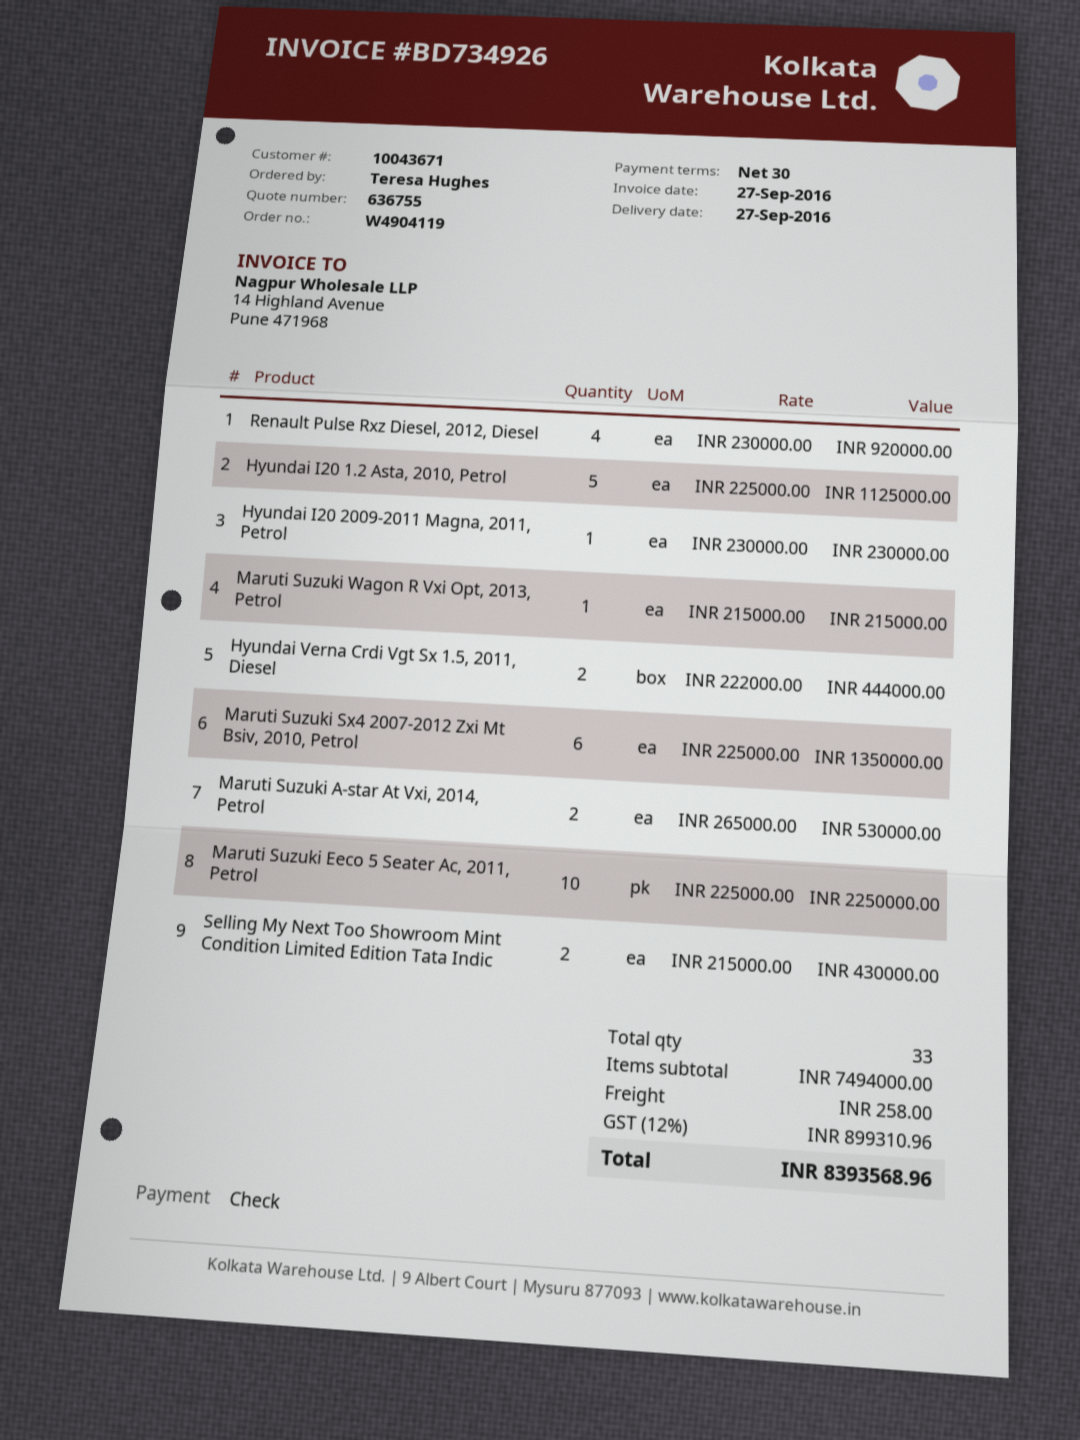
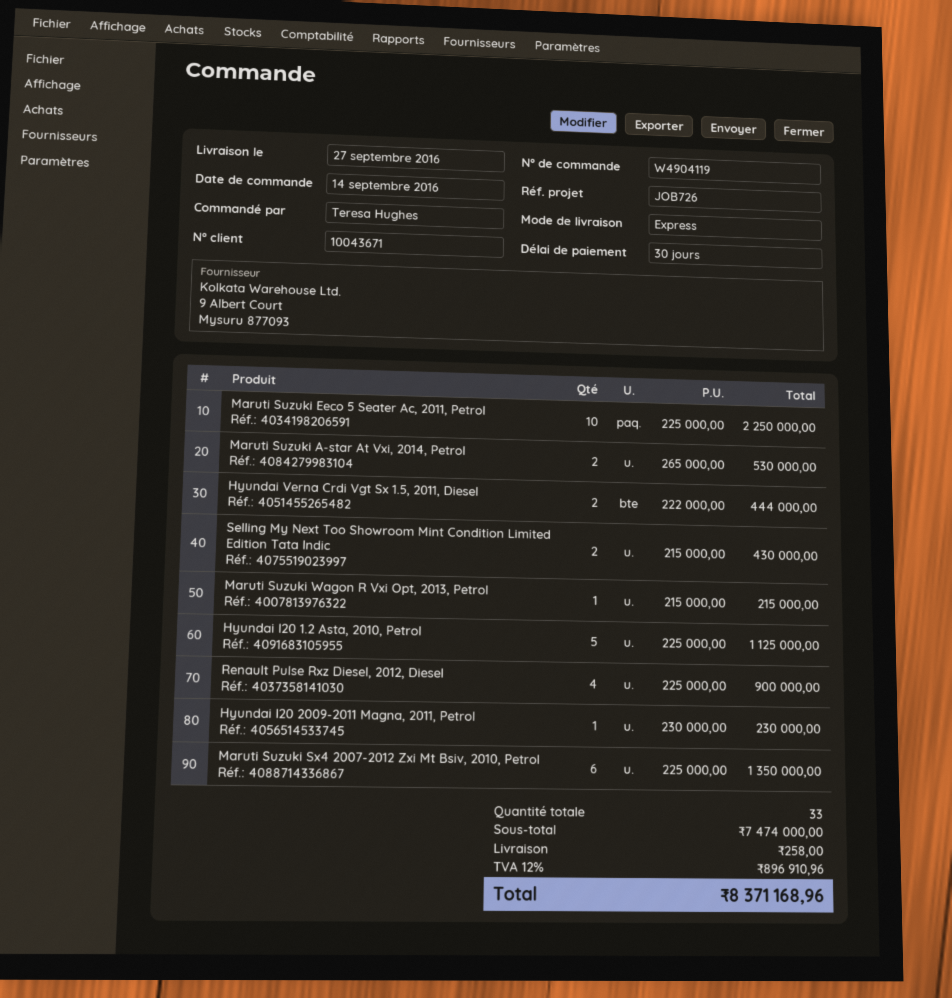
Renault Pulse Rxz Diesel, 2012, Diesel: 4 x 230000.00 = 920000.00 -> 4 x 225000.00 = 900000.00
subtotal: 7494000.00 -> 7474000.00
tax: 12% = 899310.96 -> 12% = 896910.96
total: 8393568.96 -> 8371168.96

